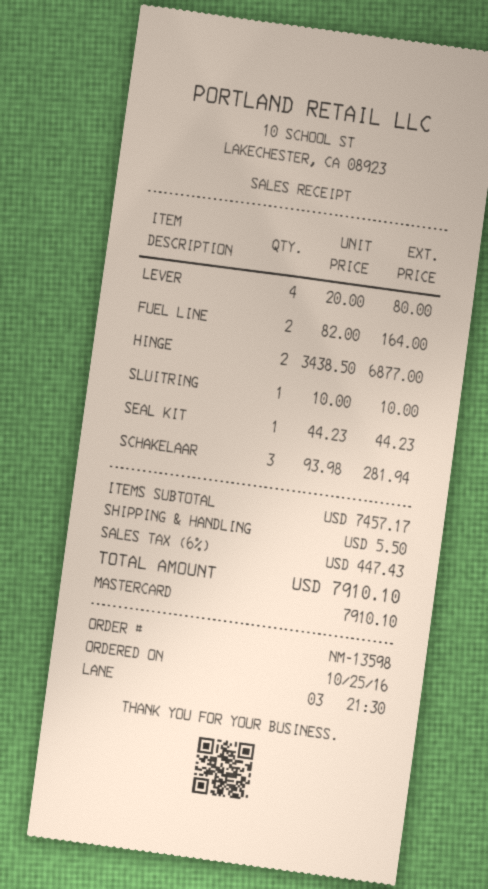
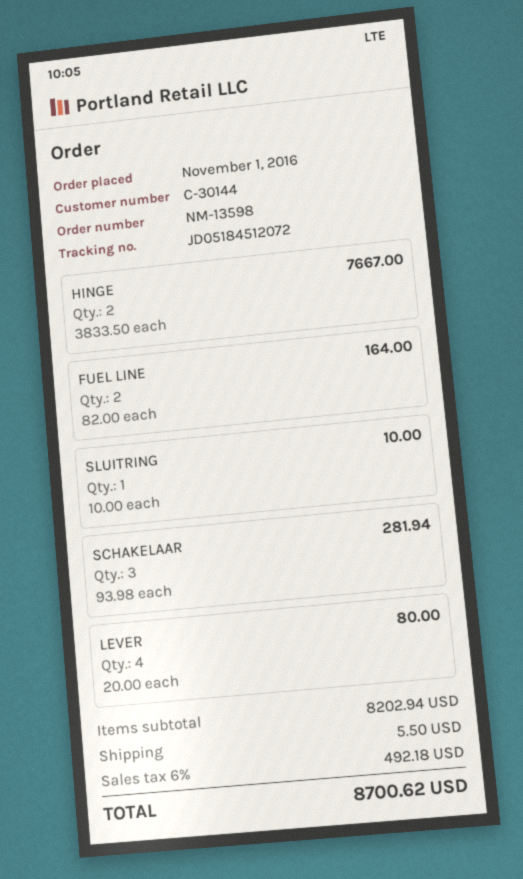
order date: 2016-10-25 -> 2016-11-01
HINGE: 2 x 3438.50 = 6877.00 -> 2 x 3833.50 = 7667.00
SEAL KIT: 1 x 44.23 = 44.23 -> none
subtotal: 7457.17 -> 8202.94
tax: 6% = 447.43 -> 6% = 492.18
total: 7910.10 -> 8700.62

